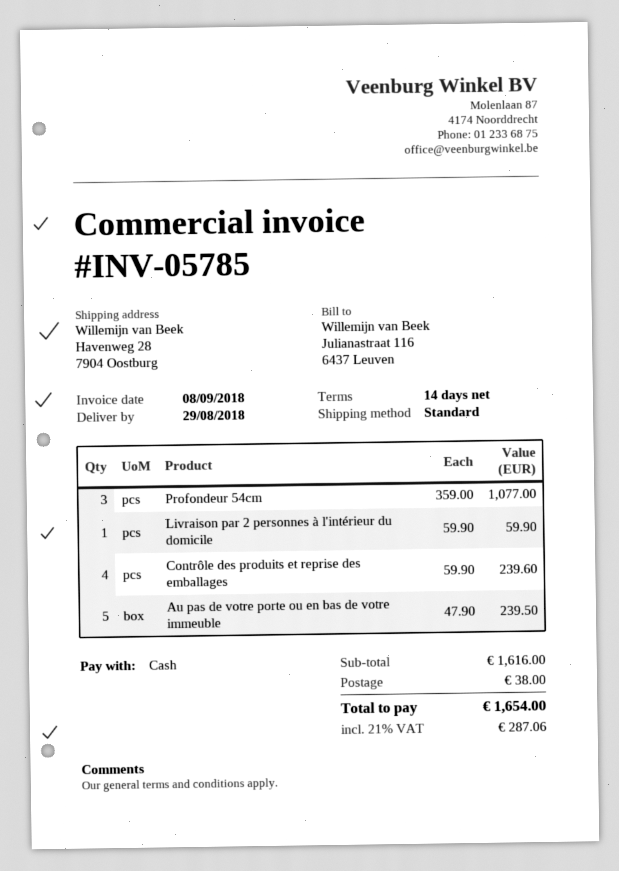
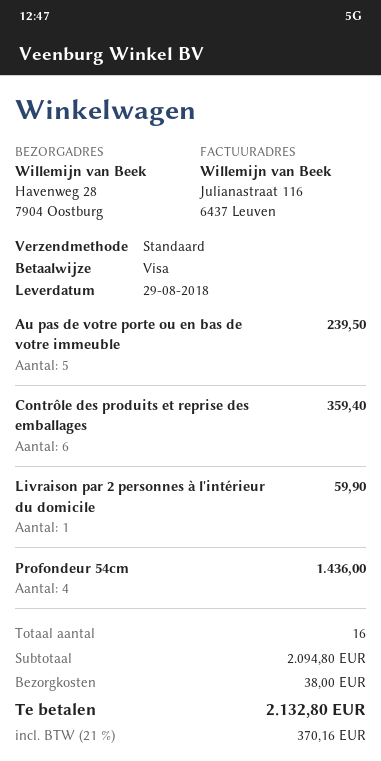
payment method: cash -> Visa
Profondeur 54cm: 3 for 1077.00 -> 4 for 1436.00
Contrôle des produits et reprise des emballages: 4 for 239.60 -> 6 for 359.40
subtotal: 1616.00 -> 2094.80
tax: 21% = 287.06 -> 21% = 370.16
total: 1654.00 -> 2132.80

